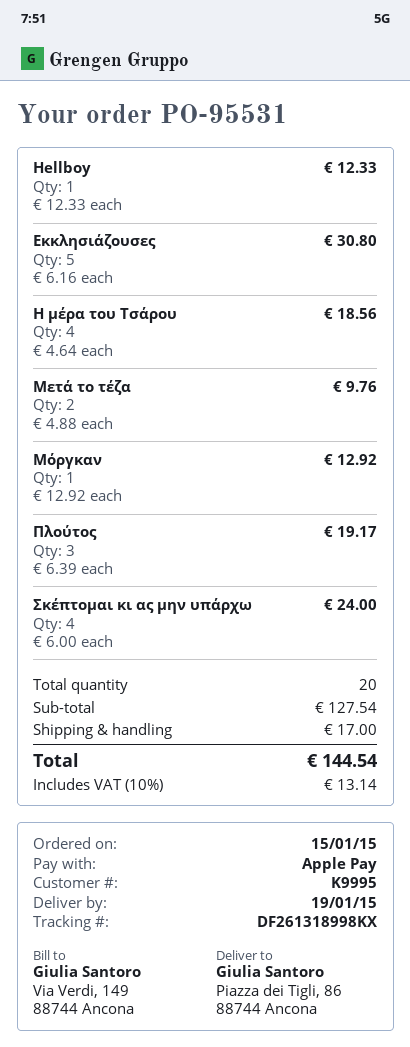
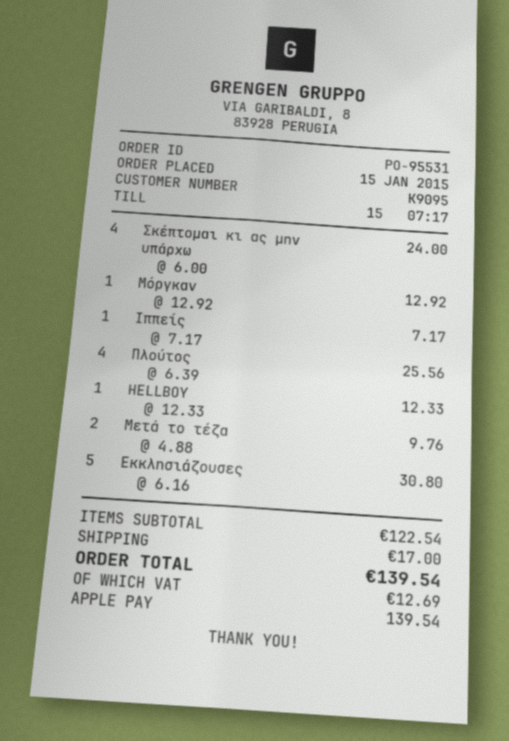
customer number: K9995 -> K9095
Η μέρα του Τσάρου: 4 x 4.64 = 18.56 -> none
Πλούτος: 3 x 6.39 = 19.17 -> 4 x 6.39 = 25.56
Ιππείς: none -> 1 x 7.17 = 7.17
subtotal: 127.54 -> 122.54
tax: 13.14 -> 12.69
total: 144.54 -> 139.54

